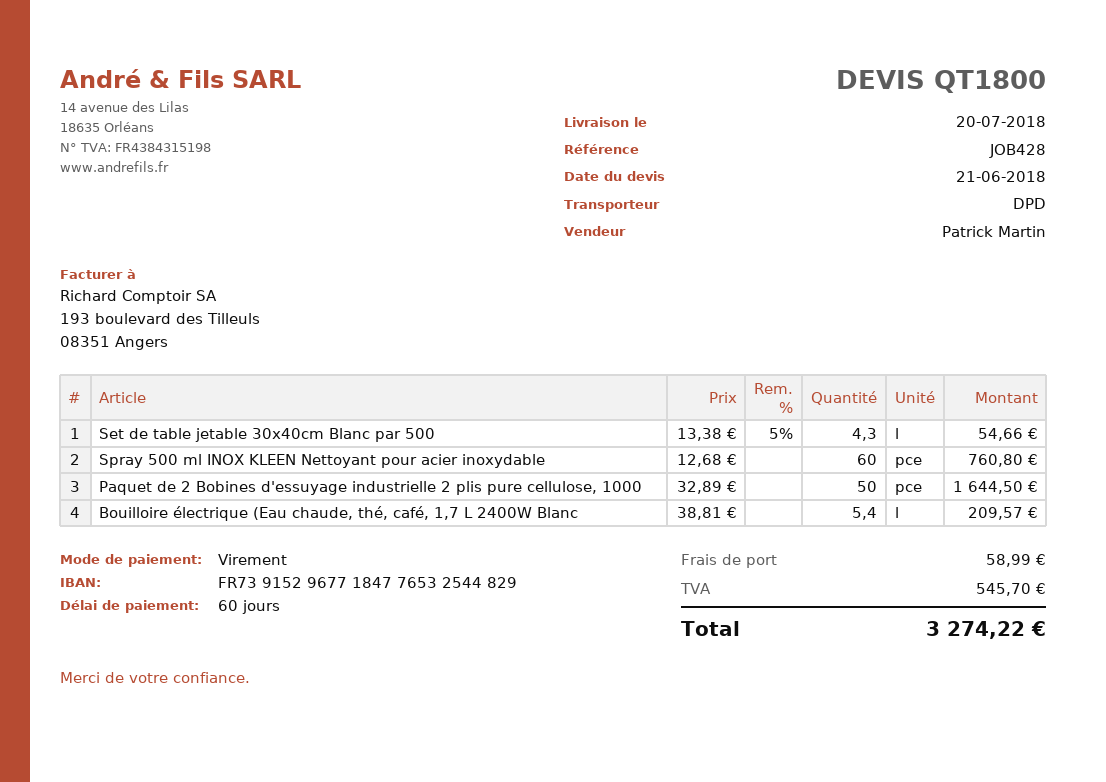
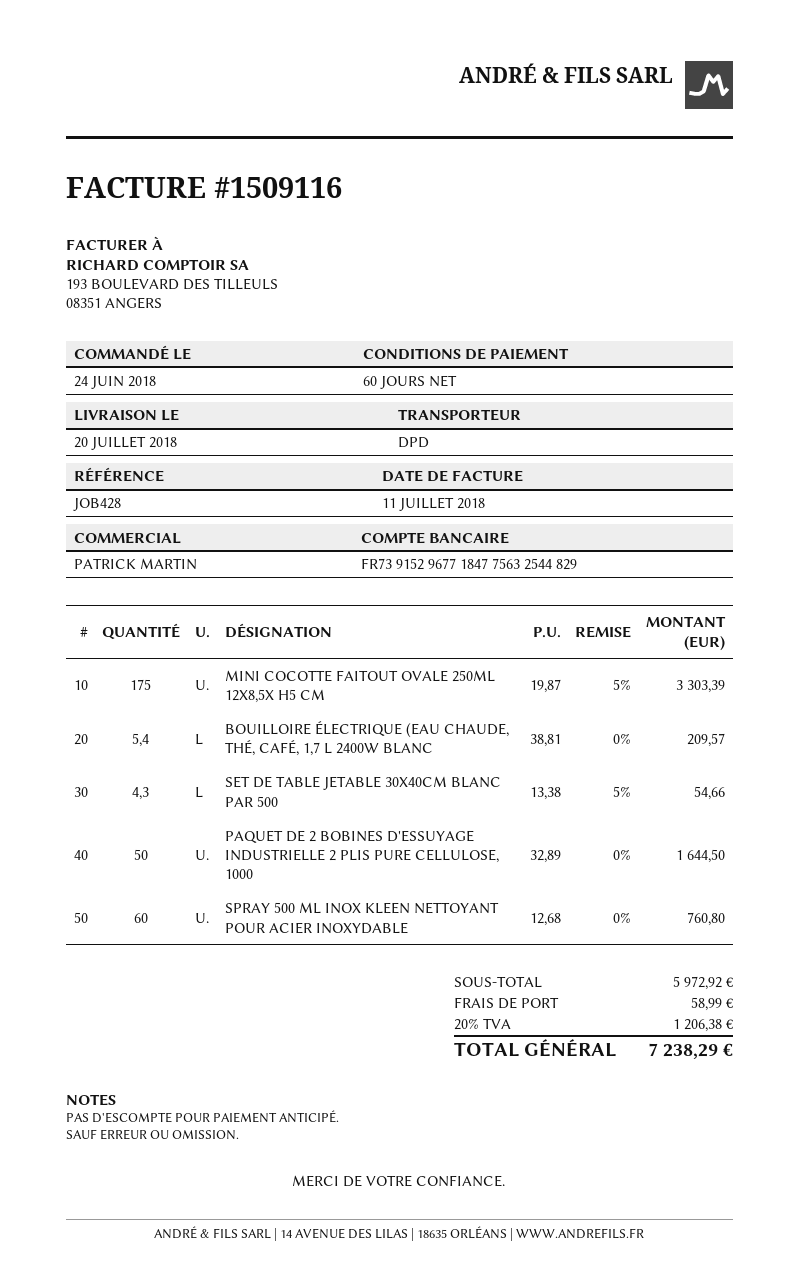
bank account: FR7391529677184776532544829 -> FR7391529677184775632544829
MINI COCOTTE FAITOUT OVALE 250ML 12X8,5X H5 CM: none -> 175 x 19.87 - 5% = 3303.39
tax: 545.70 -> 1206.38
total: 3274.22 -> 7238.29

